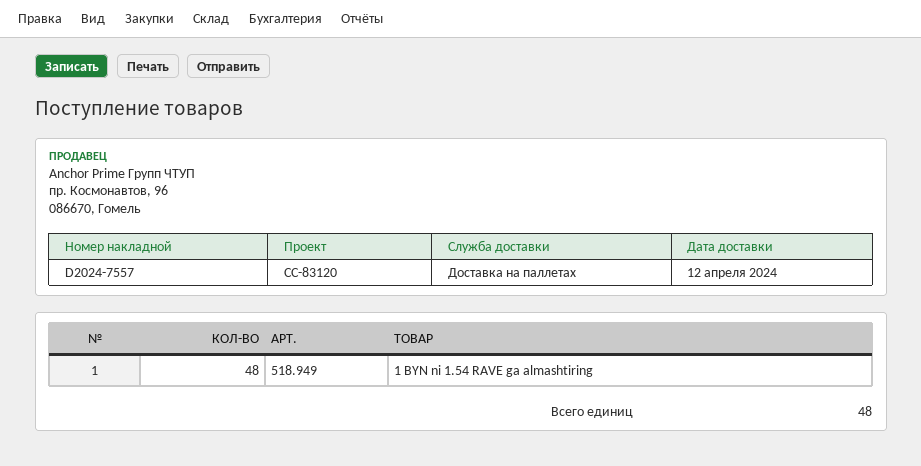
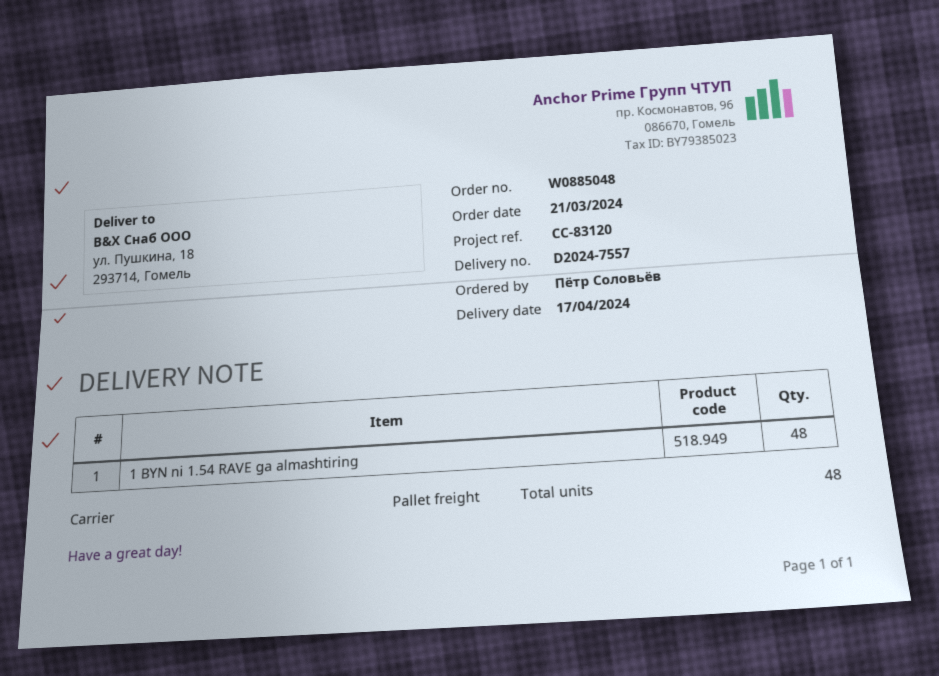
delivery date: 2024-04-12 -> 2024-04-17

